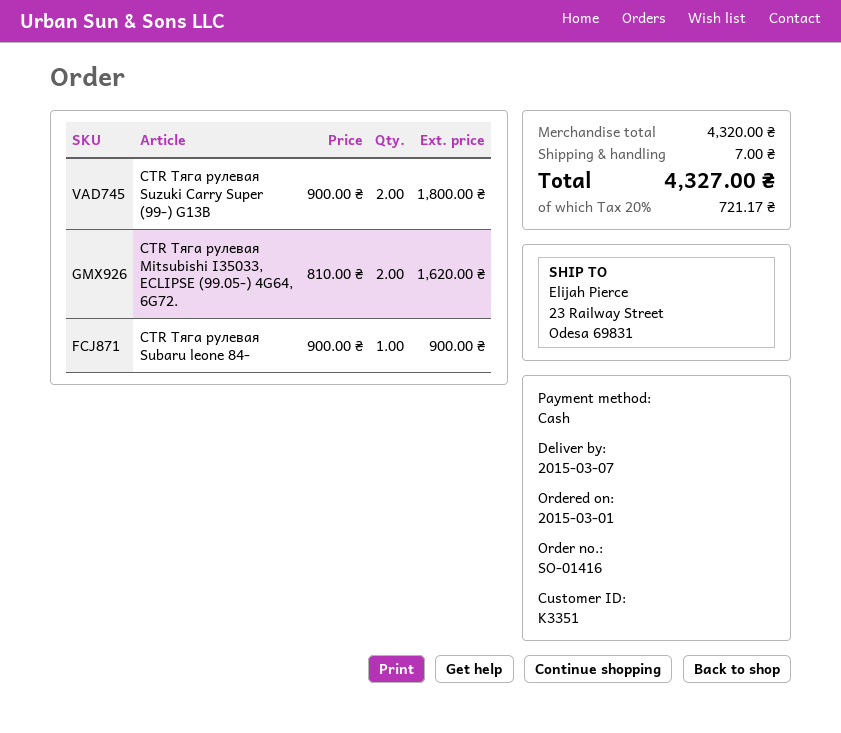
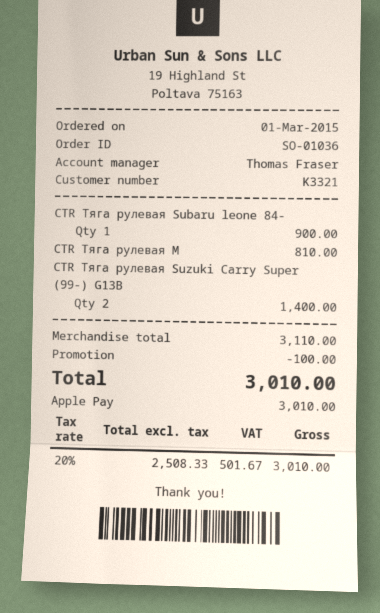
order number: SO-01416 -> SO-01036
customer number: K3351 -> K3321
payment method: cash -> Apple Pay
CTR Тяга рулевая Suzuki Carry Super (99-) G13B: 2 for 1800.00 -> 2 for 1400.00
CTR Тяга рулевая Mitsubishi I35033, ECLIPSE (99.05-) 4G64, 6G72.: 2 for 1620.00 -> 1 for 810.00
subtotal: 4320.00 -> 3110.00
discount: none -> 100.00
shipping: 7.00 -> none
tax: 20% = 721.17 -> 20% = 501.67
total: 4327.00 -> 3010.00

